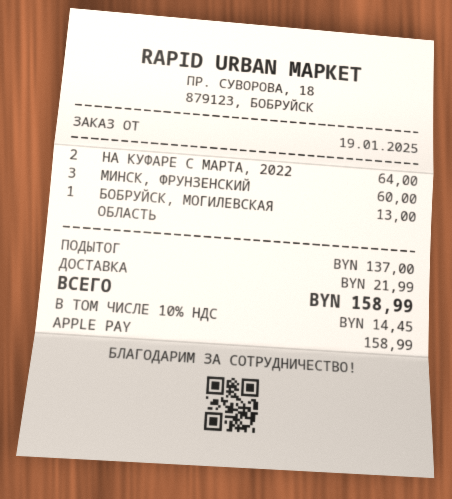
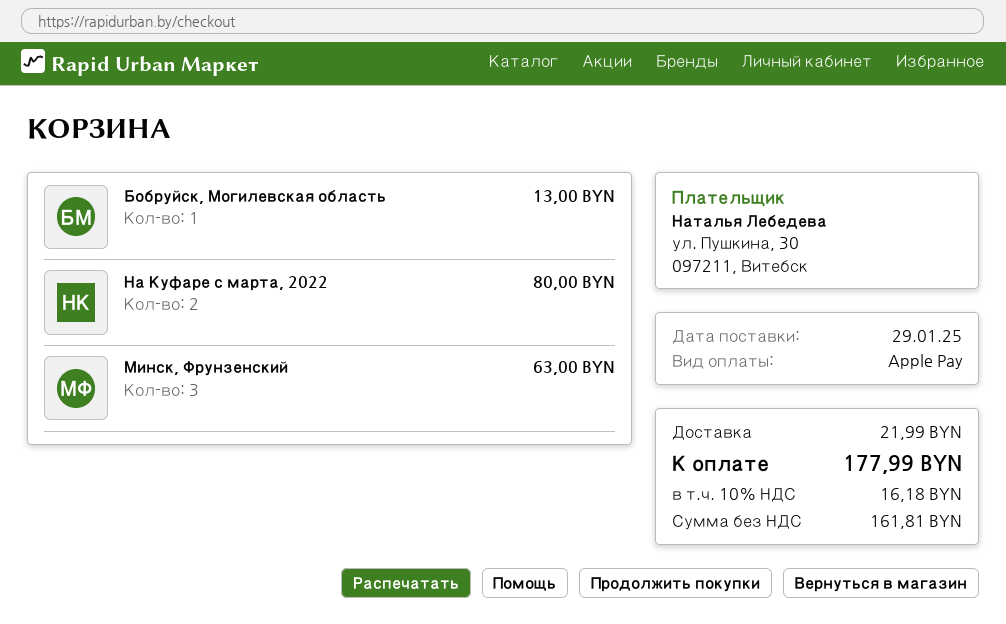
НА КУФАРЕ С МАРТА, 2022: 2 for 64.00 -> 2 for 80.00
МИНСК, ФРУНЗЕНСКИЙ: 3 for 60.00 -> 3 for 63.00
tax: 10% = 14.45 -> 10% = 16.18
total: 158.99 -> 177.99

